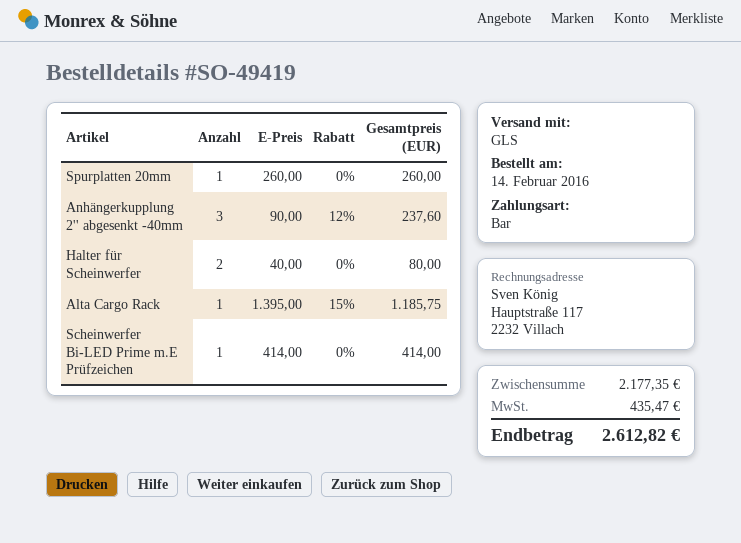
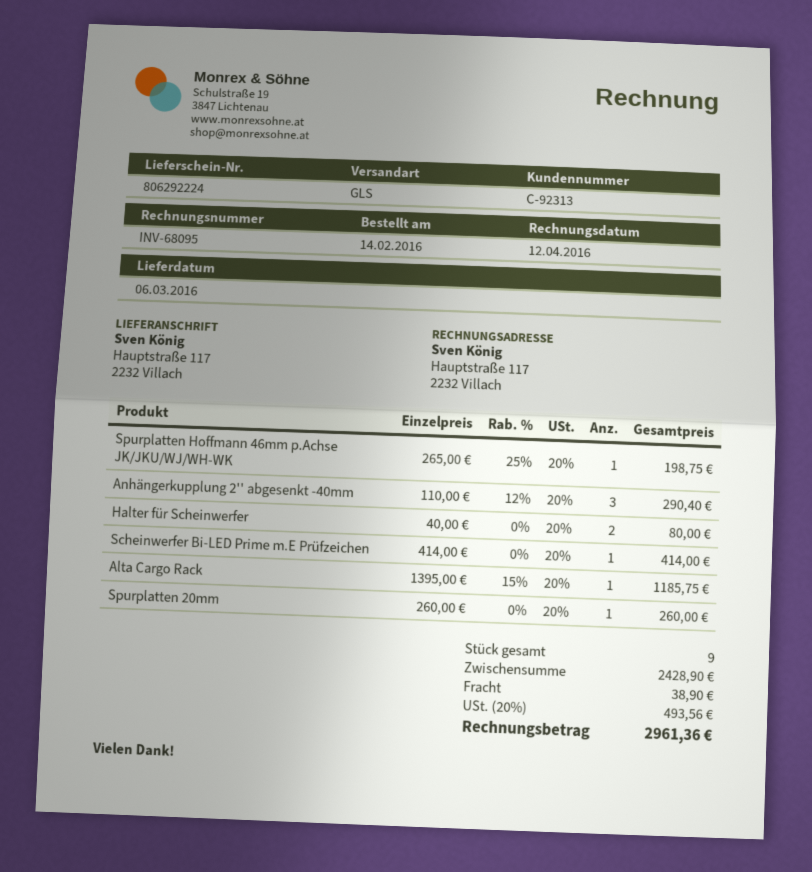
Anhängerkupplung 2'' abgesenkt -40mm: 3 x 90.00 - 12% = 237.60 -> 3 x 110.00 - 12% = 290.40
Spurplatten Hoffmann 46mm p.Achse JK/JKU/WJ/WH-WK: none -> 1 x 265.00 - 25% = 198.75
subtotal: 2177.35 -> 2428.90
shipping: none -> 38.90
tax: 435.47 -> 493.56
total: 2612.82 -> 2961.36

